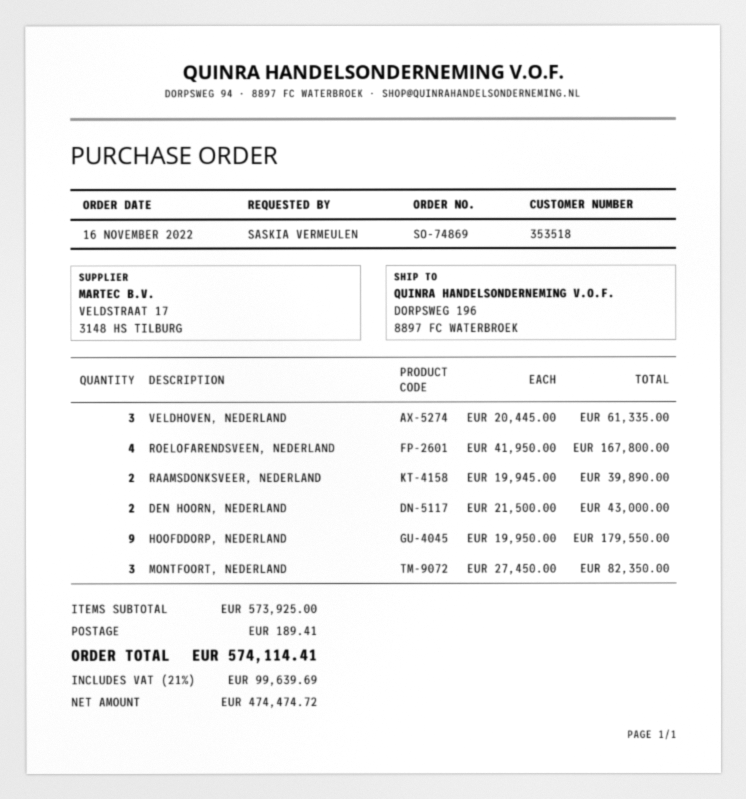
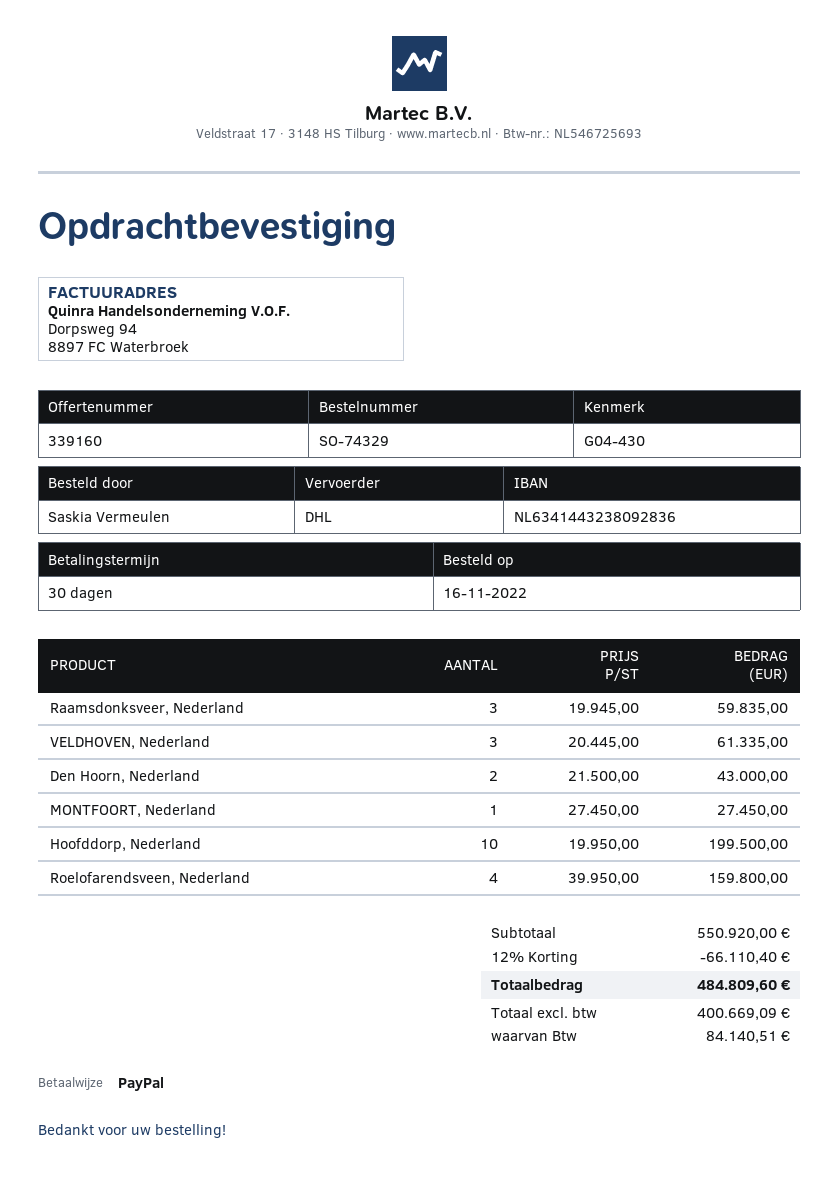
order number: SO-74869 -> SO-74329
ROELOFARENDSVEEN, NEDERLAND: 4 x 41950.00 = 167800.00 -> 4 x 39950.00 = 159800.00
RAAMSDONKSVEER, NEDERLAND: 2 x 19945.00 = 39890.00 -> 3 x 19945.00 = 59835.00
HOOFDDORP, NEDERLAND: 9 x 19950.00 = 179550.00 -> 10 x 19950.00 = 199500.00
MONTFOORT, NEDERLAND: 3 x 27450.00 = 82350.00 -> 1 x 27450.00 = 27450.00
subtotal: 573925.00 -> 550920.00
discount: none -> 12% = 66110.40
shipping: 189.41 -> none
net: 474474.72 -> 400669.09
tax: 99639.69 -> 84140.51
total: 574114.41 -> 484809.60

